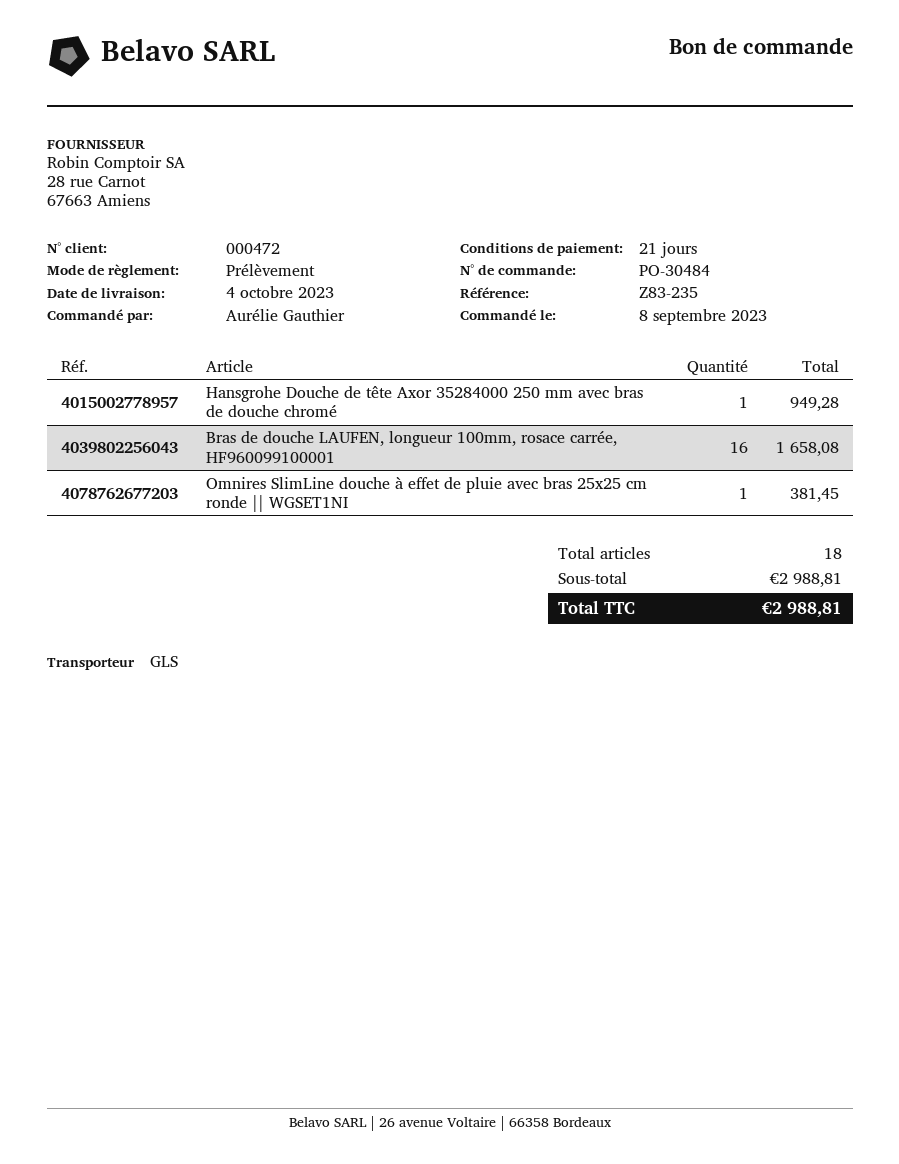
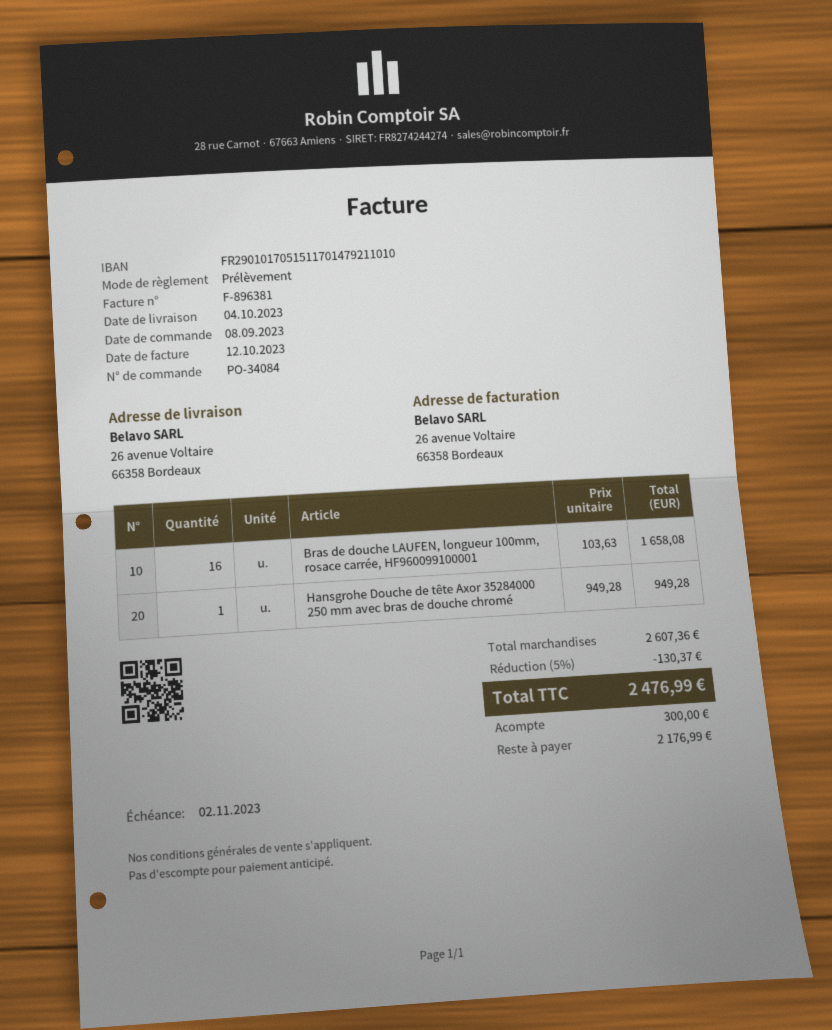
order number: PO-30484 -> PO-34084
Omnires SlimLine douche à effet de pluie avec bras 25x25 cm ronde || WGSET1NI: 1 for 381.45 -> none
subtotal: 2988.81 -> 2607.36
discount: none -> 5% = 130.37
total: 2988.81 -> 2476.99

